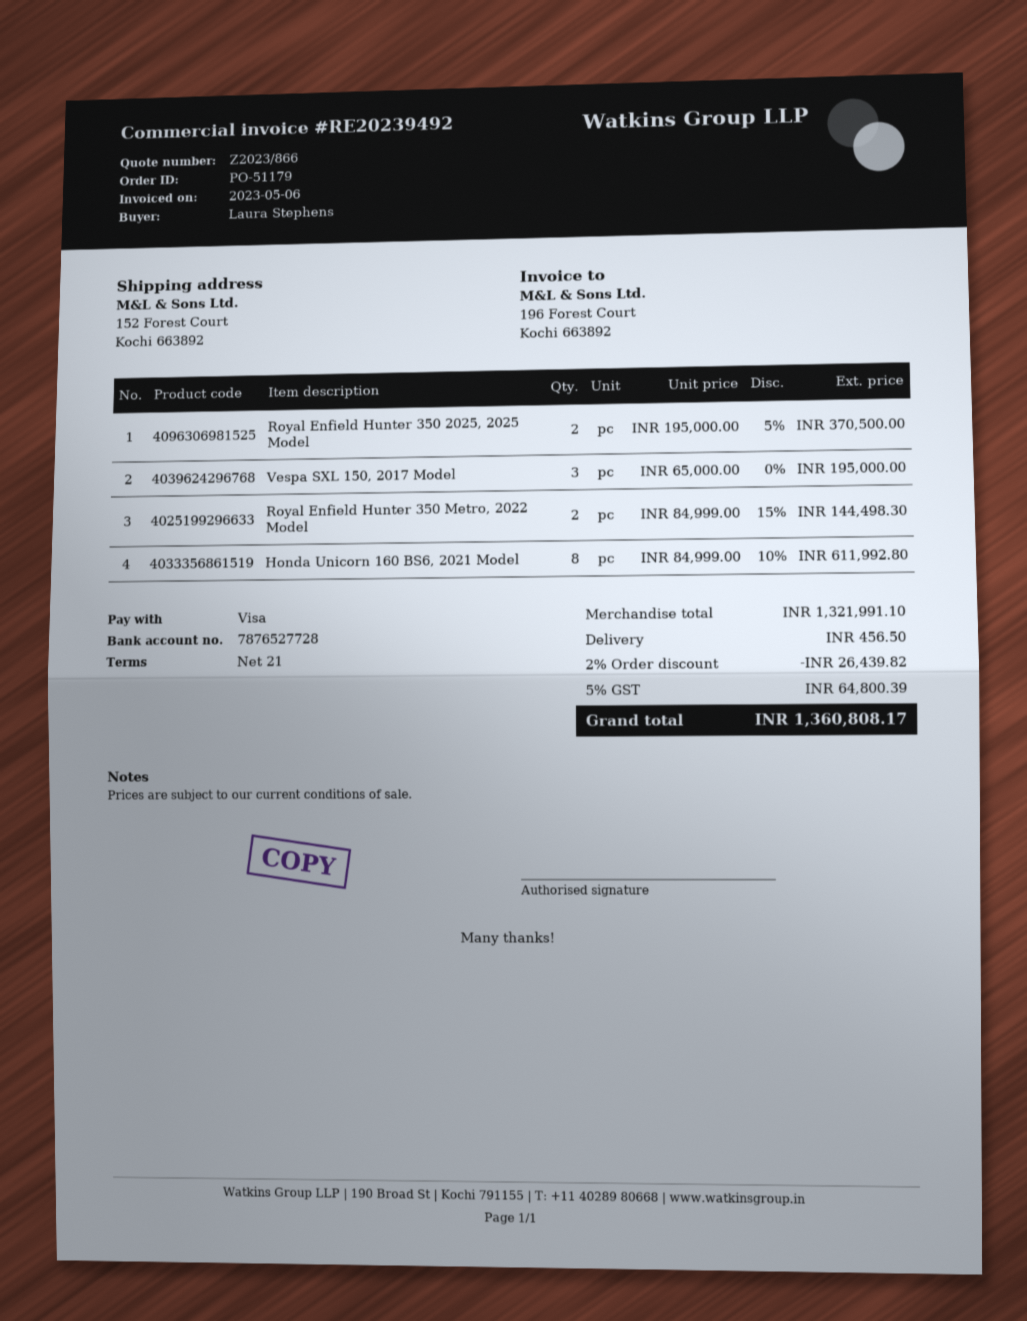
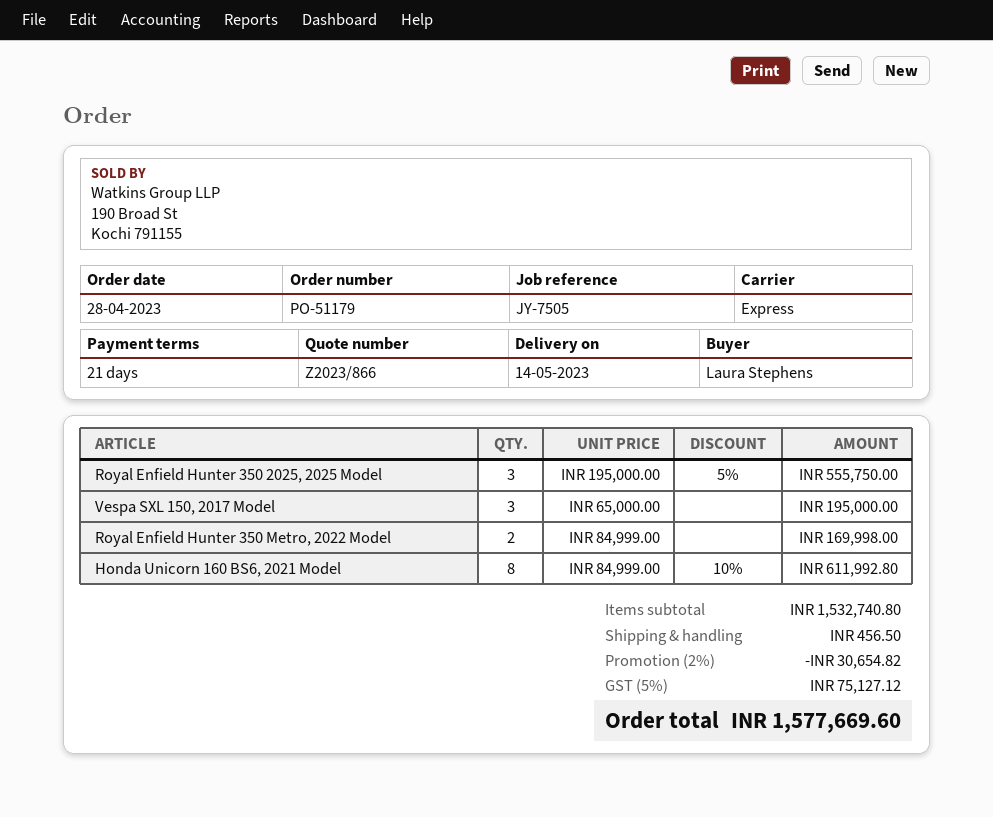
Royal Enfield Hunter 350 2025, 2025 Model: 2 x 195000.00 - 5% = 370500.00 -> 3 x 195000.00 - 5% = 555750.00
Royal Enfield Hunter 350 Metro, 2022 Model: 2 x 84999.00 - 15% = 144498.30 -> 2 x 84999.00 = 169998.00
subtotal: 1321991.10 -> 1532740.80
discount: 2% = 26439.82 -> 2% = 30654.82
tax: 5% = 64800.39 -> 5% = 75127.12
total: 1360808.17 -> 1577669.60

